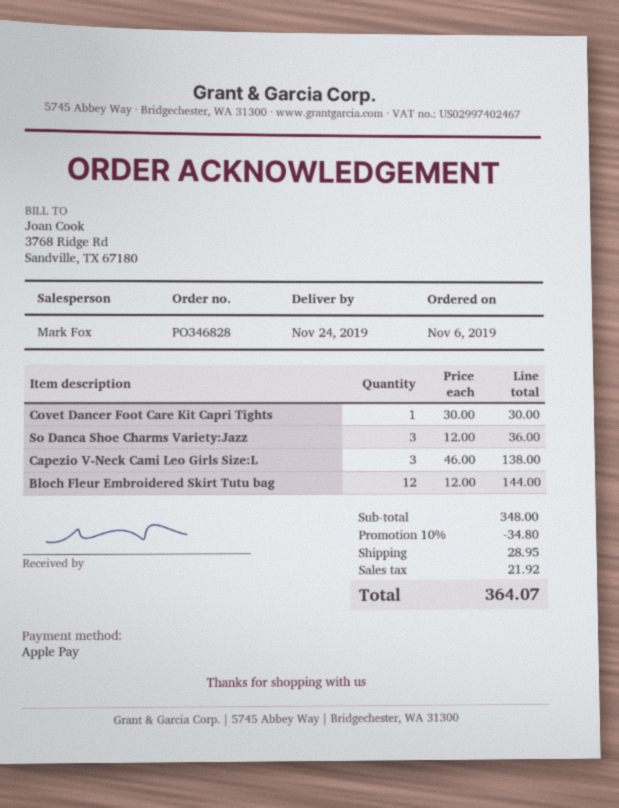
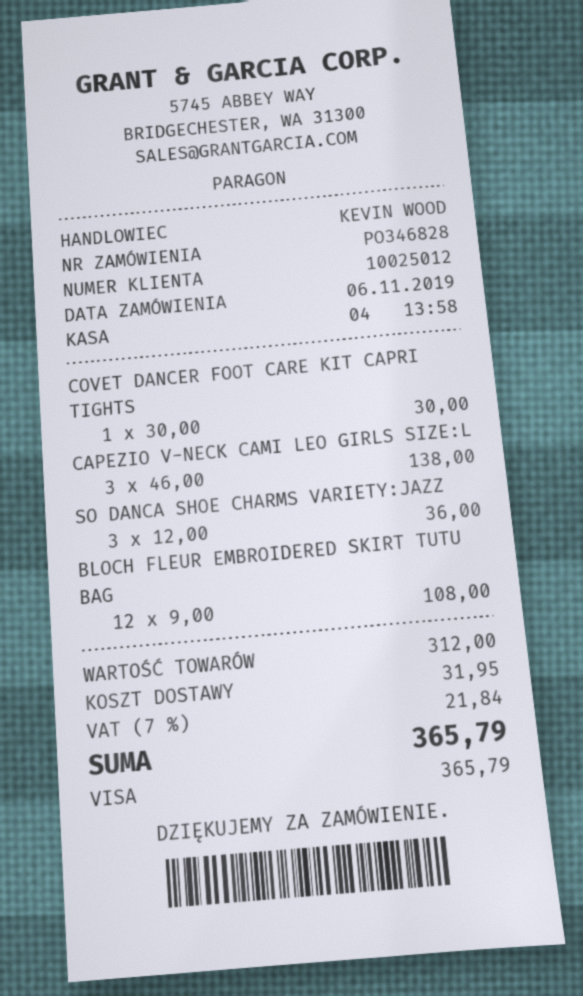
sales rep: Mark Fox -> KEVIN WOOD
payment method: Apple Pay -> Visa
Bloch Fleur Embroidered Skirt Tutu bag: 12 x 12.00 = 144.00 -> 12 x 9.00 = 108.00
subtotal: 348.00 -> 312.00
discount: 10% = 34.80 -> none
shipping: 28.95 -> 31.95
tax: 21.92 -> 21.84
total: 364.07 -> 365.79

